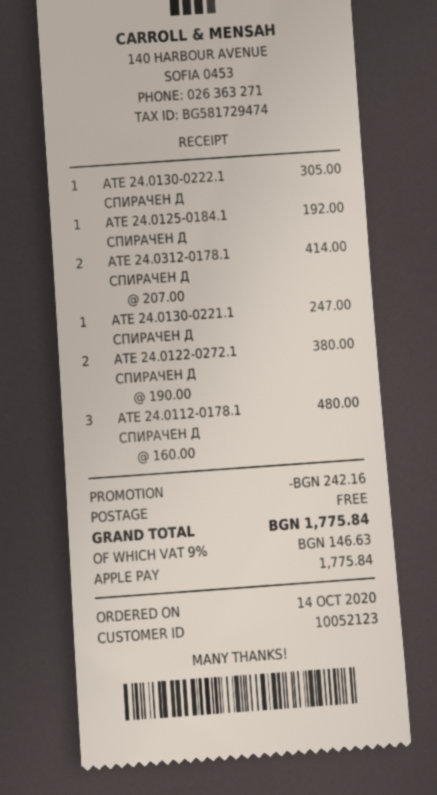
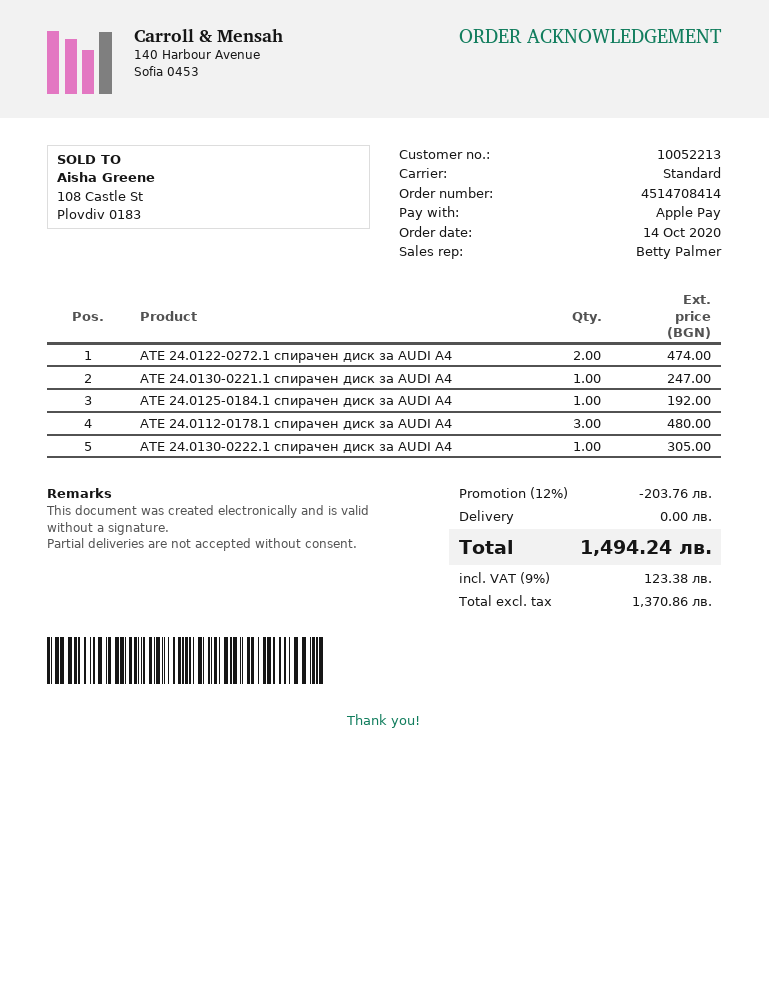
customer number: 10052123 -> 10052213
ATE 24.0312-0178.1 СПИРАЧЕН Д: 2 for 414.00 -> none
ATE 24.0122-0272.1 СПИРАЧЕН Д: 2 for 380.00 -> 2 for 474.00
discount: 242.16 -> 203.76
tax: 9% = 146.63 -> 9% = 123.38
total: 1775.84 -> 1494.24

